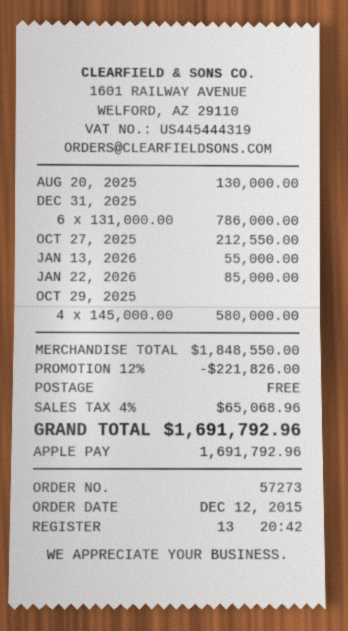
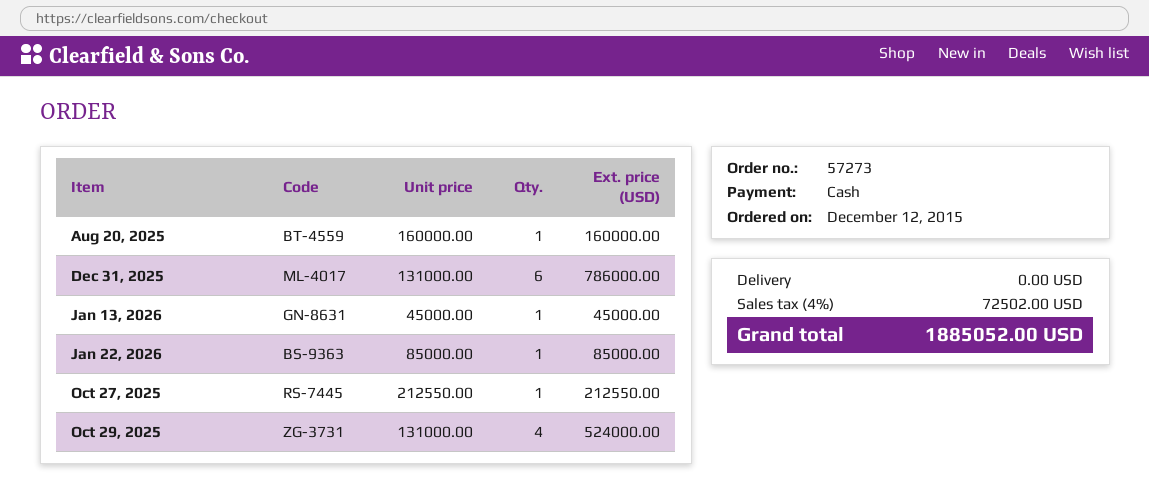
payment method: Apple Pay -> cash
AUG 20, 2025: 1 x 130000.00 = 130000.00 -> 1 x 160000.00 = 160000.00
JAN 13, 2026: 1 x 55000.00 = 55000.00 -> 1 x 45000.00 = 45000.00
OCT 29, 2025: 4 x 145000.00 = 580000.00 -> 4 x 131000.00 = 524000.00
discount: 12% = 221826.00 -> none
tax: 4% = 65068.96 -> 4% = 72502.00
total: 1691792.96 -> 1885052.00

